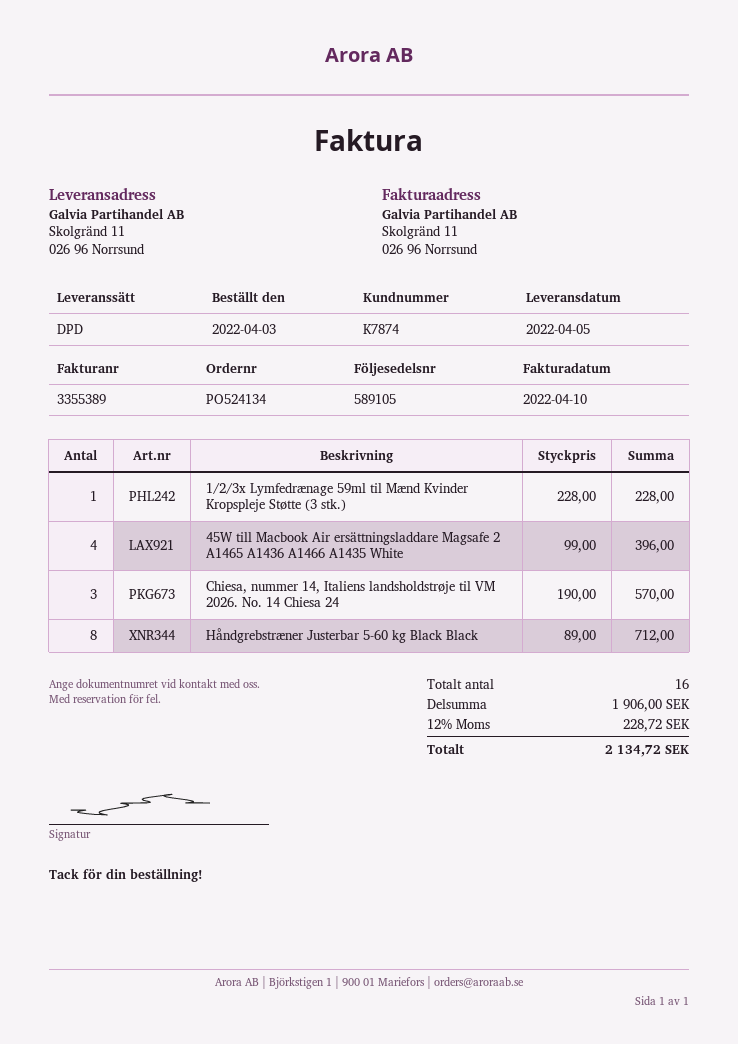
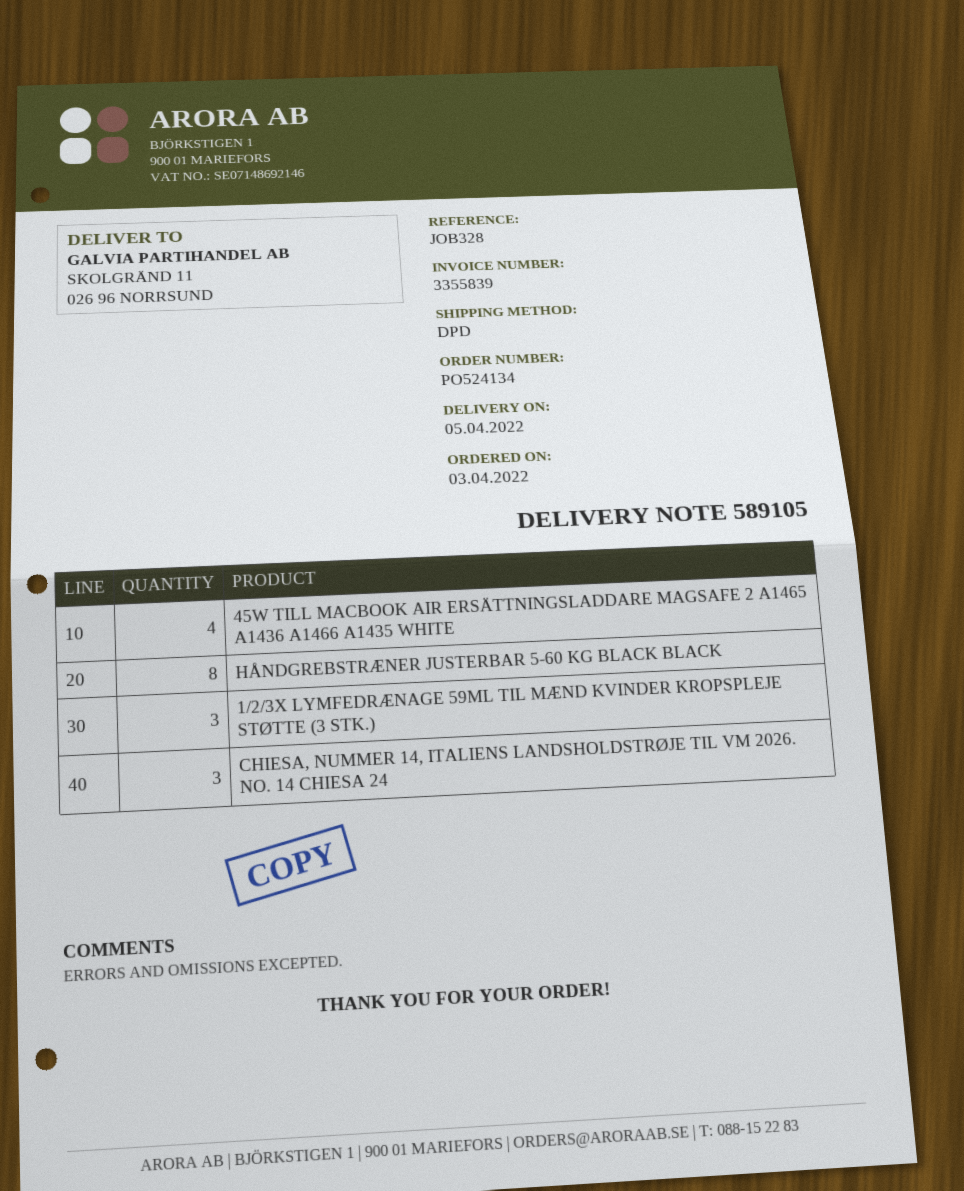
invoice number: 3355389 -> 3355839
1/2/3x Lymfedrænage 59ml til Mænd Kvinder Kropspleje Støtte (3 stk.): 1 -> 3

